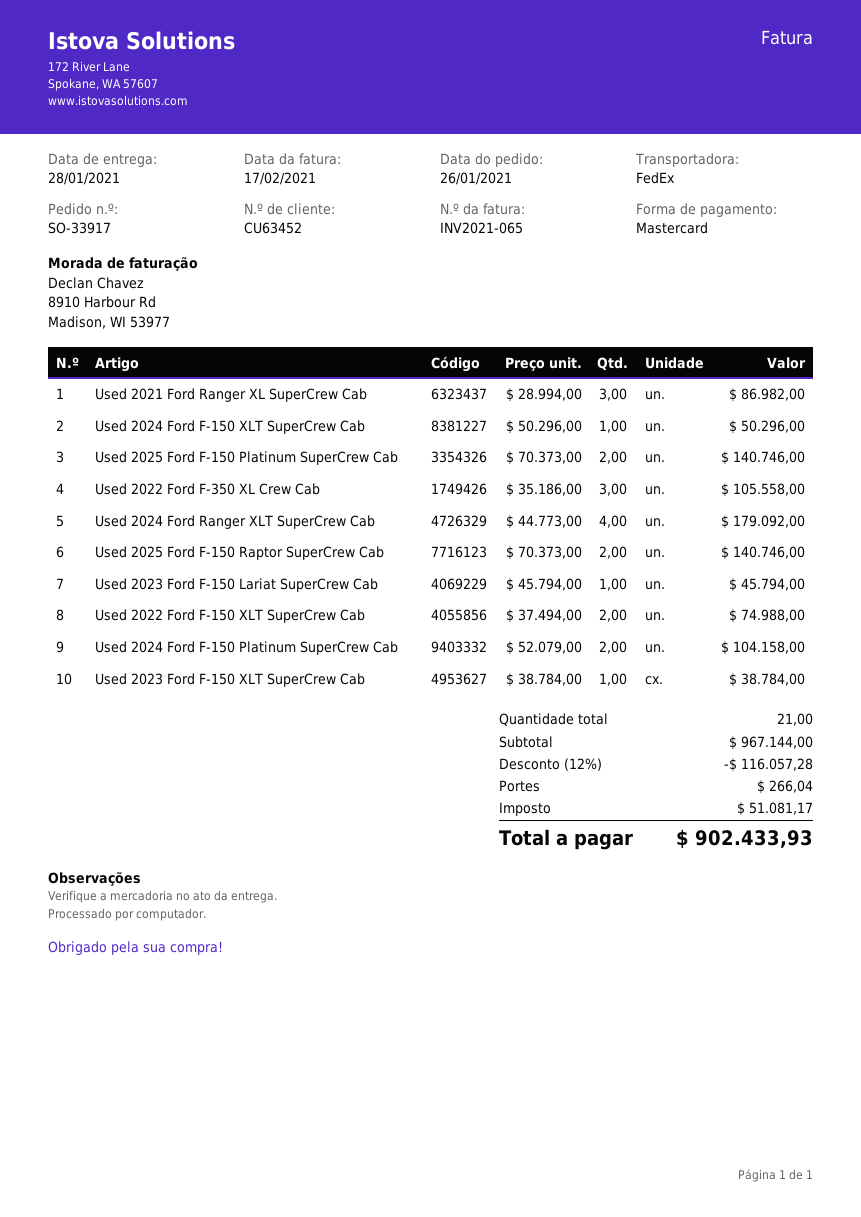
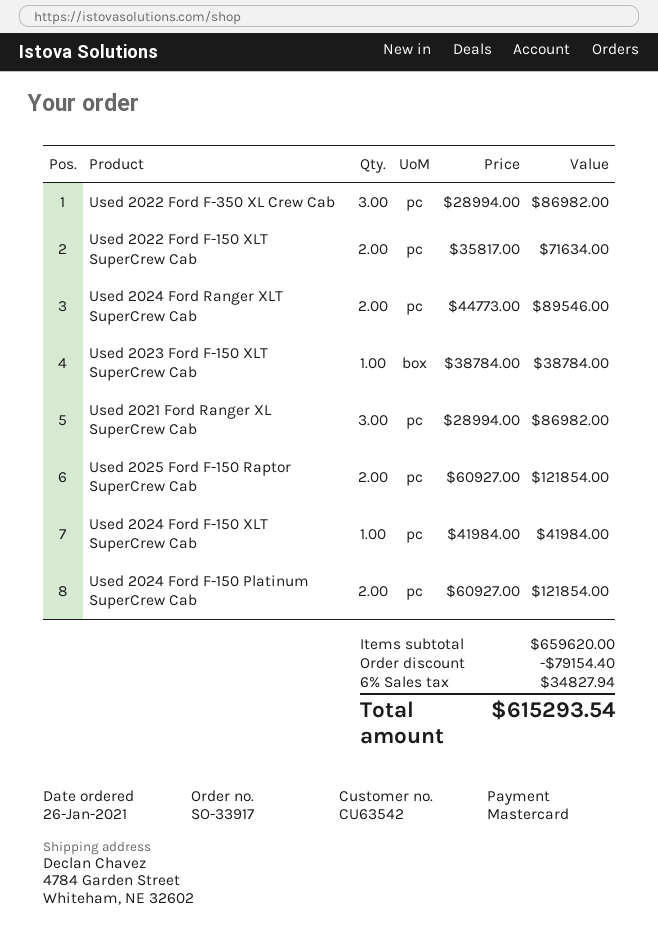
customer number: CU63452 -> CU63542
Used 2024 Ford F-150 XLT SuperCrew Cab: 1 x 50296.00 = 50296.00 -> 1 x 41984.00 = 41984.00
Used 2025 Ford F-150 Platinum SuperCrew Cab: 2 x 70373.00 = 140746.00 -> none
Used 2022 Ford F-350 XL Crew Cab: 3 x 35186.00 = 105558.00 -> 3 x 28994.00 = 86982.00
Used 2024 Ford Ranger XLT SuperCrew Cab: 4 x 44773.00 = 179092.00 -> 2 x 44773.00 = 89546.00
Used 2025 Ford F-150 Raptor SuperCrew Cab: 2 x 70373.00 = 140746.00 -> 2 x 60927.00 = 121854.00
Used 2023 Ford F-150 Lariat SuperCrew Cab: 1 x 45794.00 = 45794.00 -> none
Used 2022 Ford F-150 XLT SuperCrew Cab: 2 x 37494.00 = 74988.00 -> 2 x 35817.00 = 71634.00
Used 2024 Ford F-150 Platinum SuperCrew Cab: 2 x 52079.00 = 104158.00 -> 2 x 60927.00 = 121854.00
subtotal: 967144.00 -> 659620.00
discount: 116057.28 -> 79154.40
shipping: 266.04 -> none
tax: 51081.17 -> 34827.94
total: 902433.93 -> 615293.54

